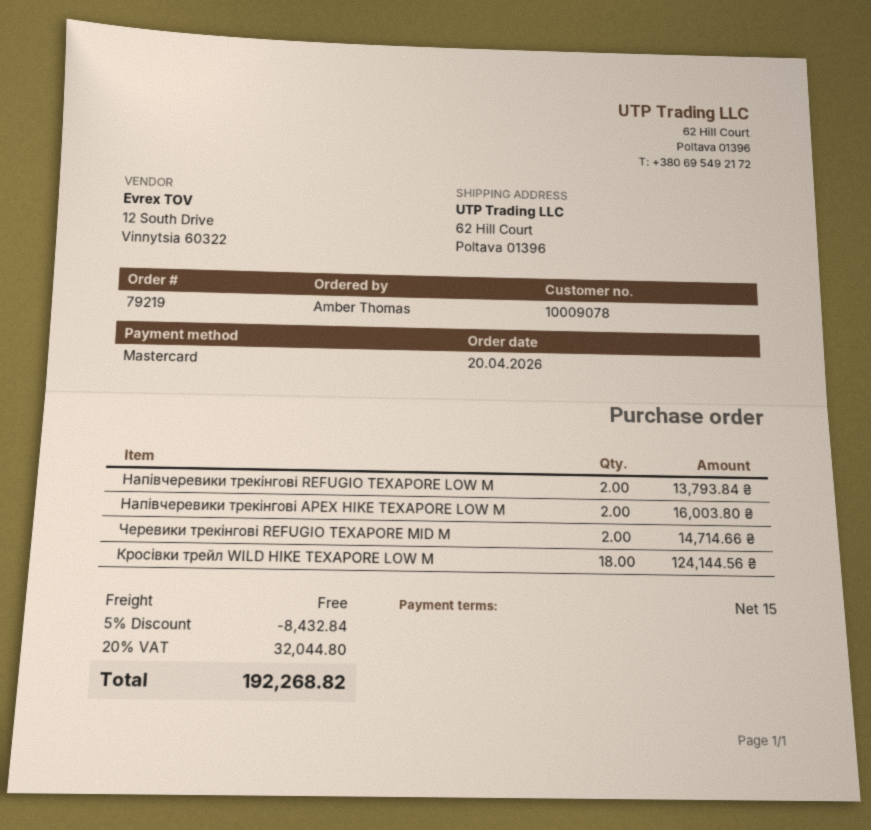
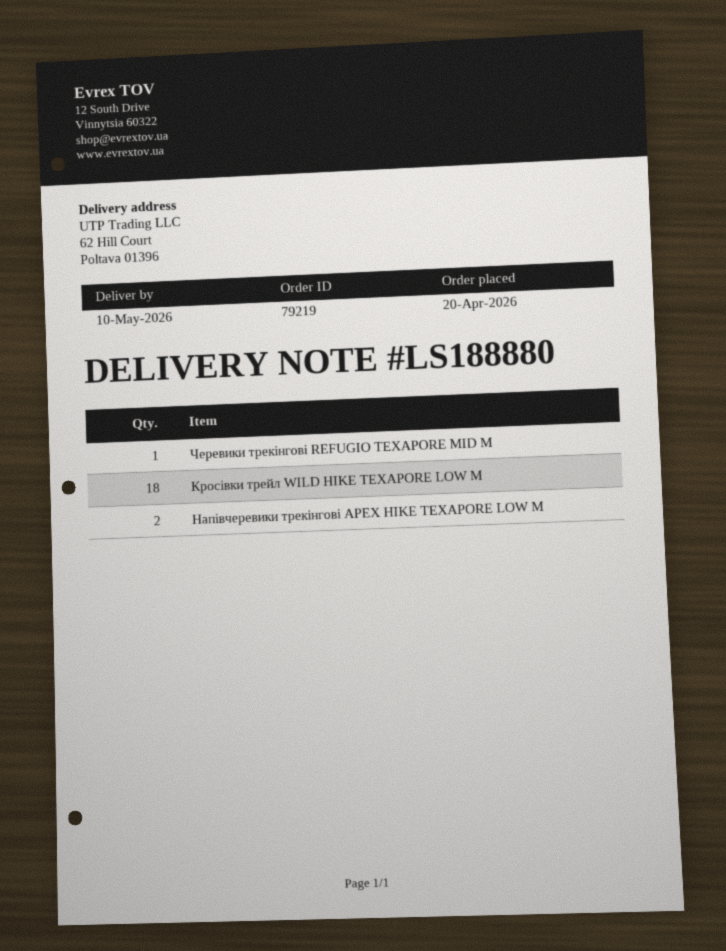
Напівчеревики трекінгові REFUGIO TEXAPORE LOW M: 2 -> none
Черевики трекінгові REFUGIO TEXAPORE MID M: 2 -> 1

